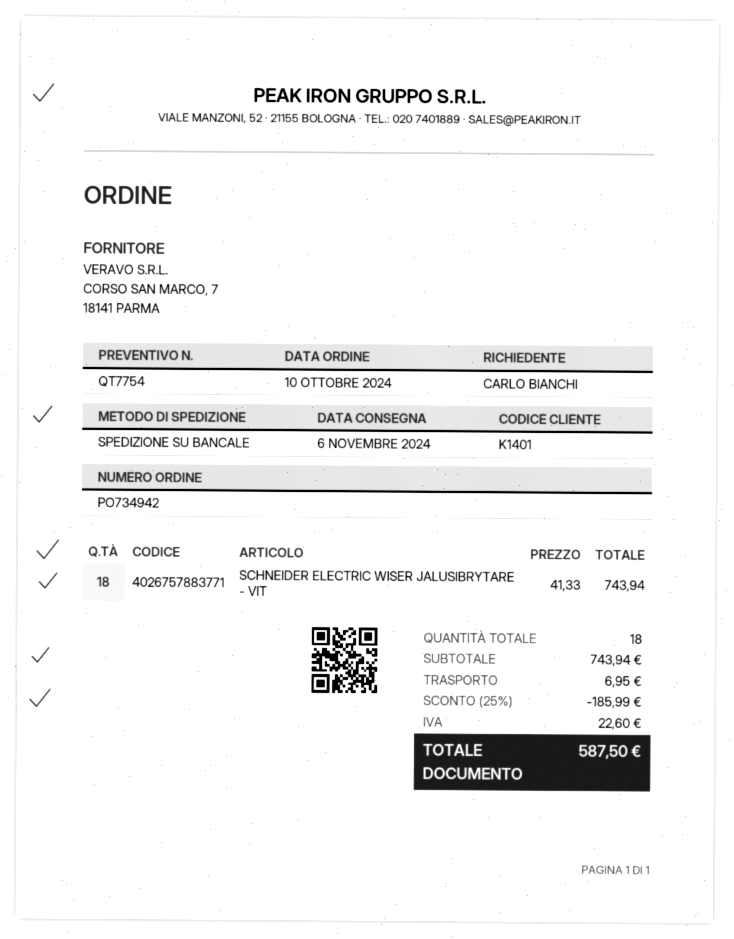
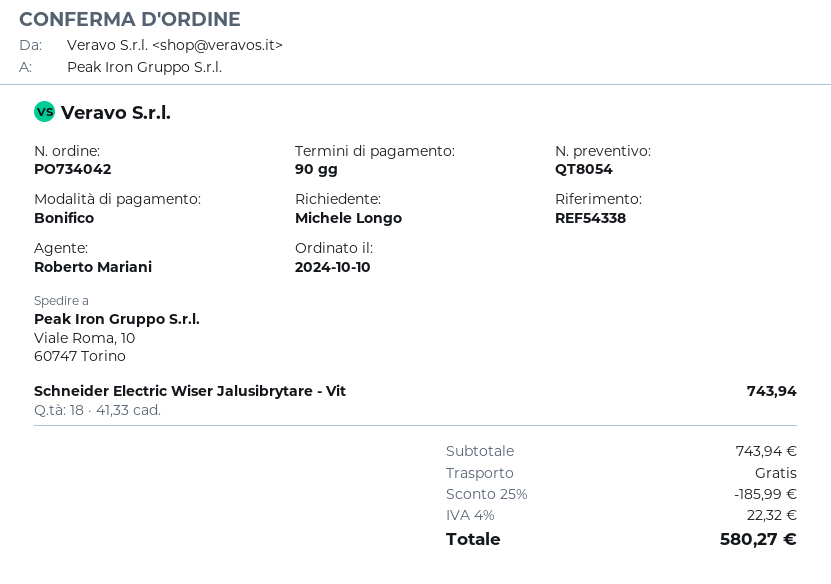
quote number: QT7754 -> QT8054
order number: PO734942 -> PO734042
ordered by: CARLO BIANCHI -> Michele Longo
shipping: 6.95 -> 0.00
tax: 22.60 -> 22.32
total: 587.50 -> 580.27

